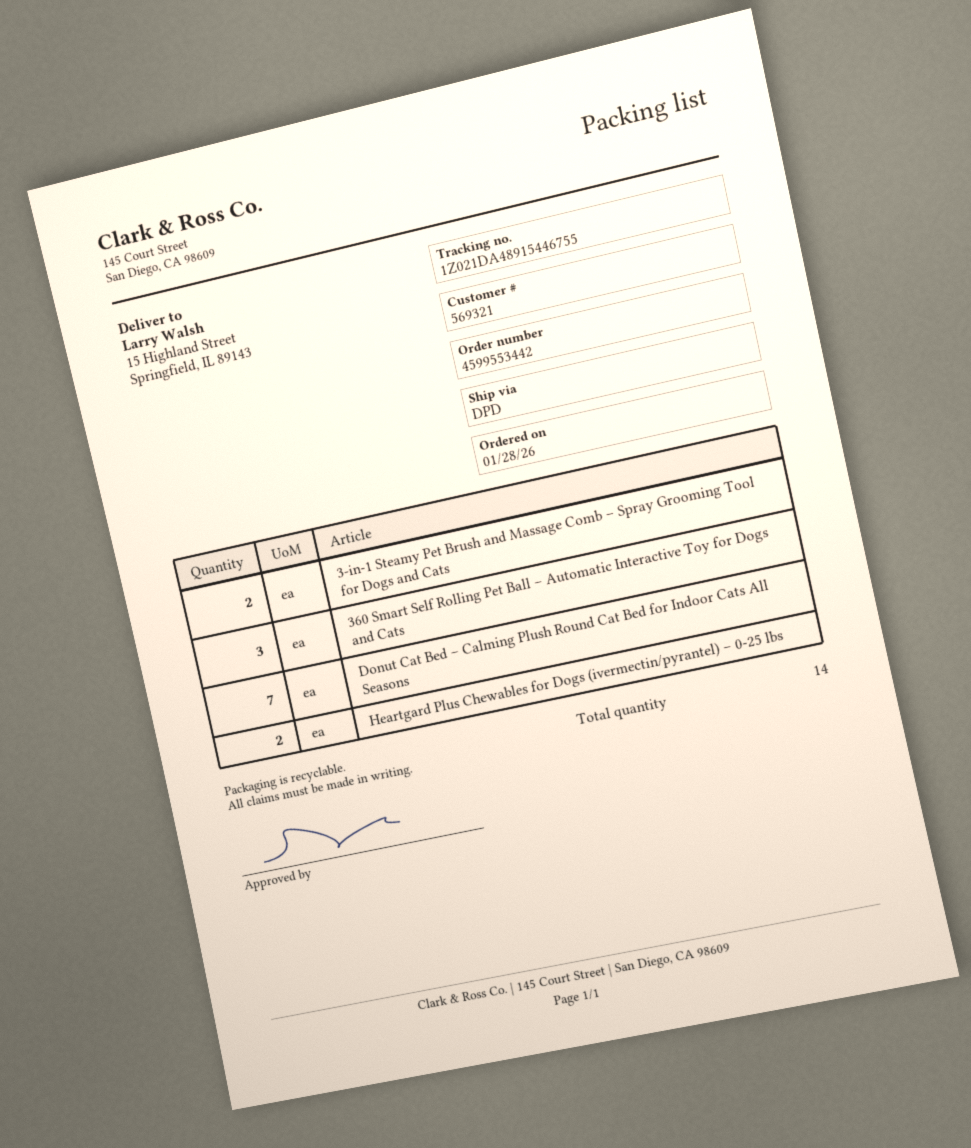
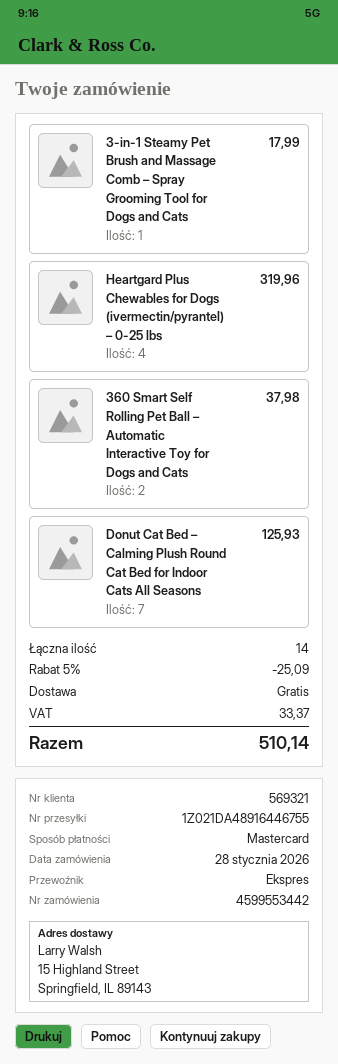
shipping method: DPD -> express
tracking number: 1Z021DA48915446755 -> 1Z021DA48916446755
3-in-1 Steamy Pet Brush and Massage Comb – Spray Grooming Tool for Dogs and Cats: 2 -> 1
360 Smart Self Rolling Pet Ball – Automatic Interactive Toy for Dogs and Cats: 3 -> 2
Heartgard Plus Chewables for Dogs (ivermectin/pyrantel) – 0-25 lbs: 2 -> 4

